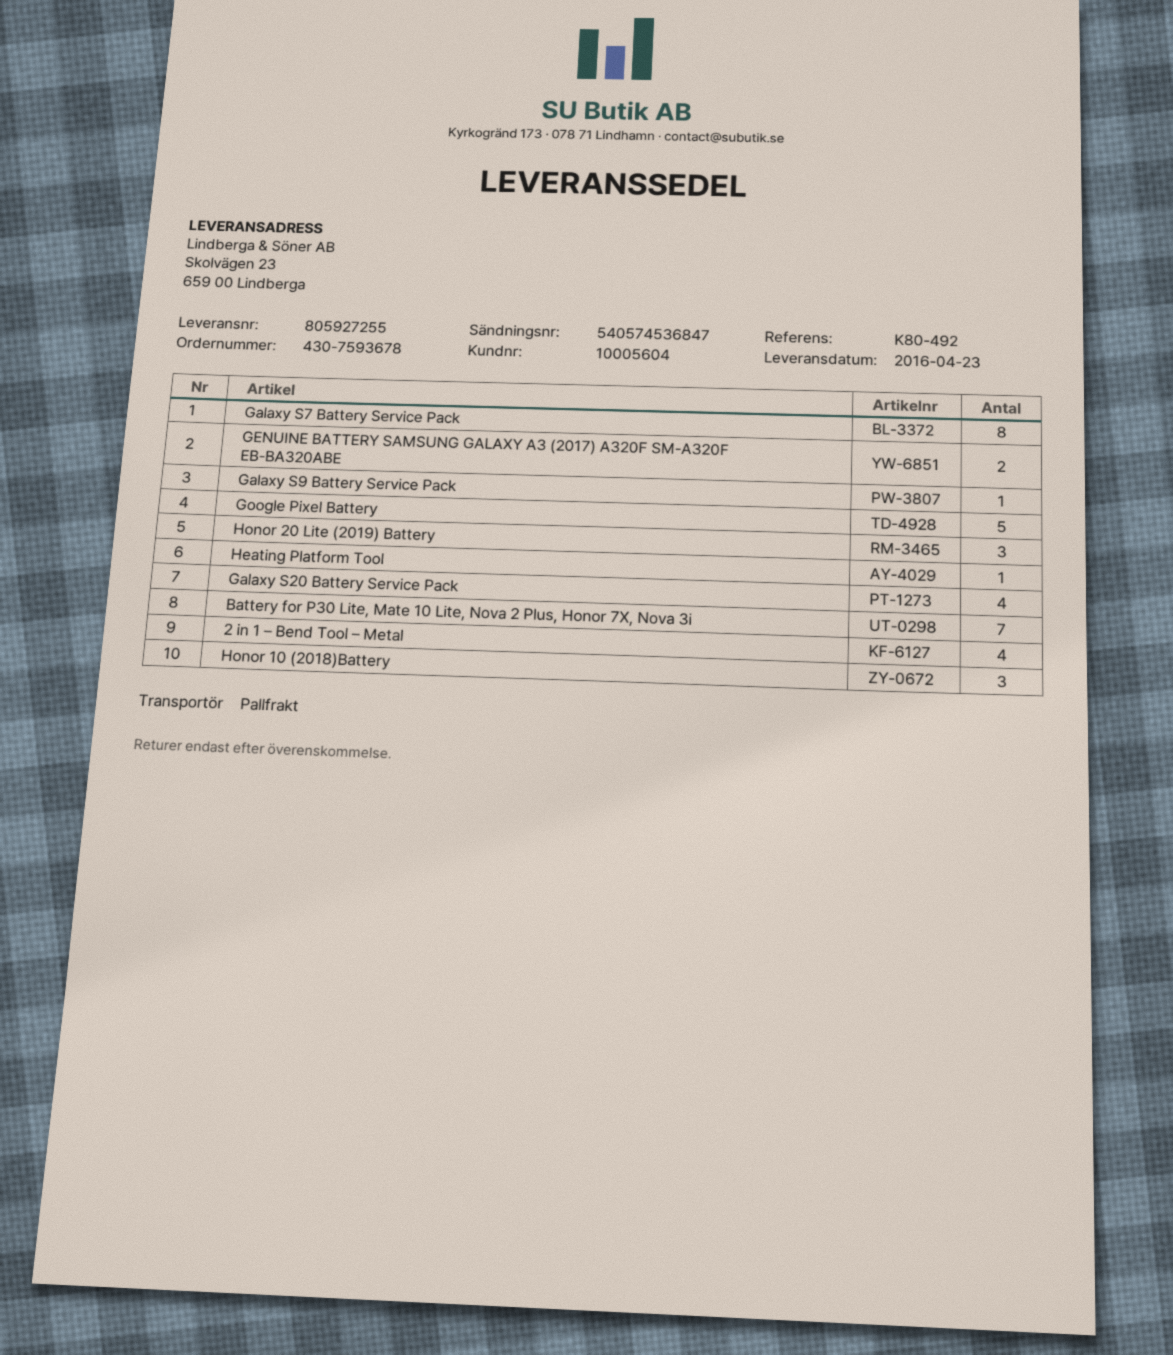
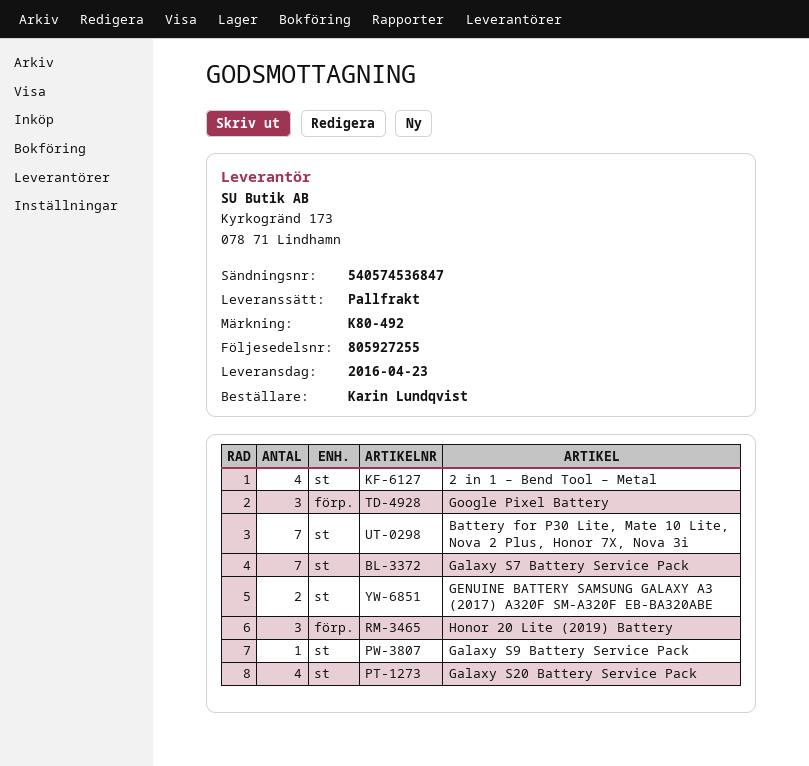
Galaxy S7 Battery Service Pack: 8 -> 7
Google Pixel Battery: 5 -> 3
Heating Platform Tool: 1 -> none
Honor 10 (2018)Battery: 3 -> none

